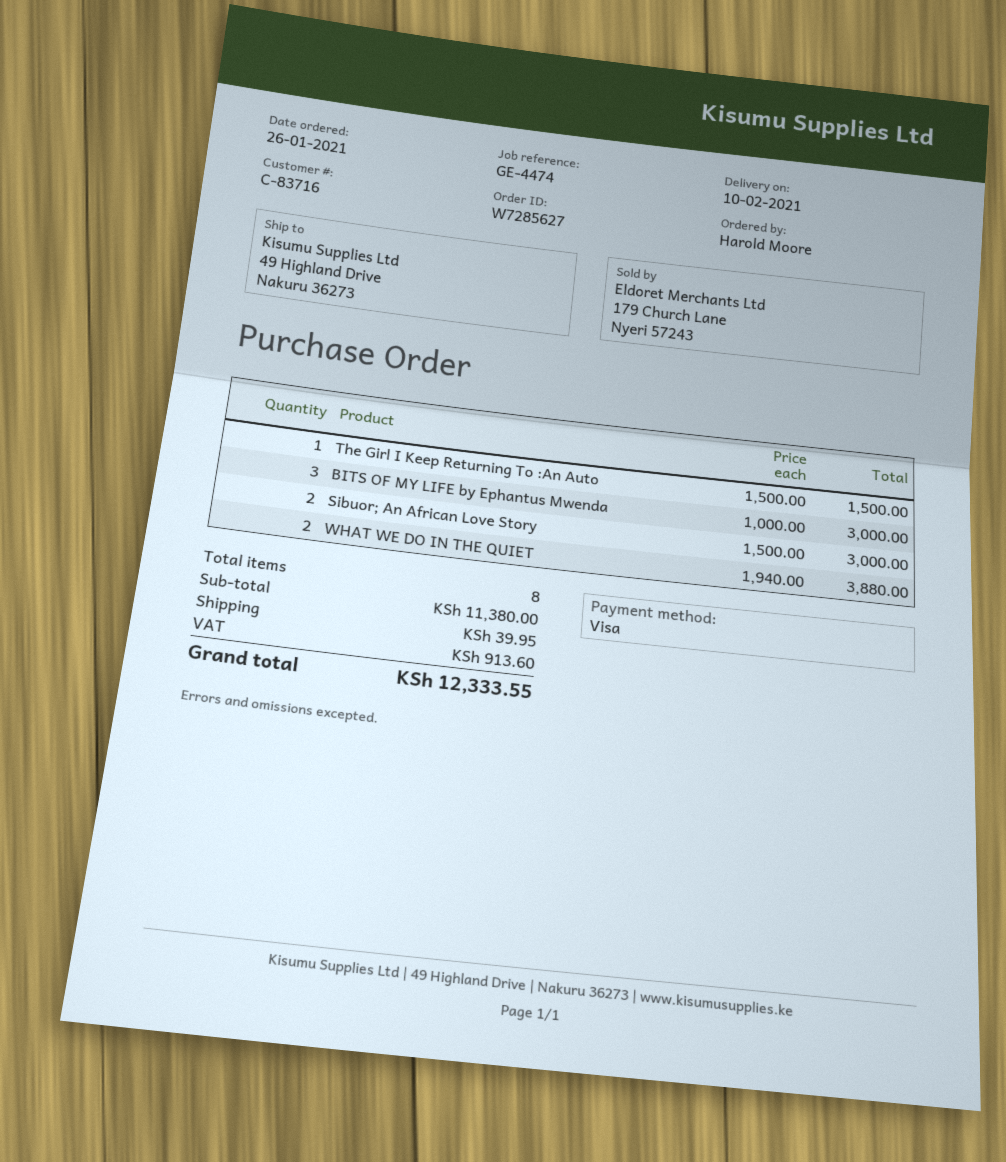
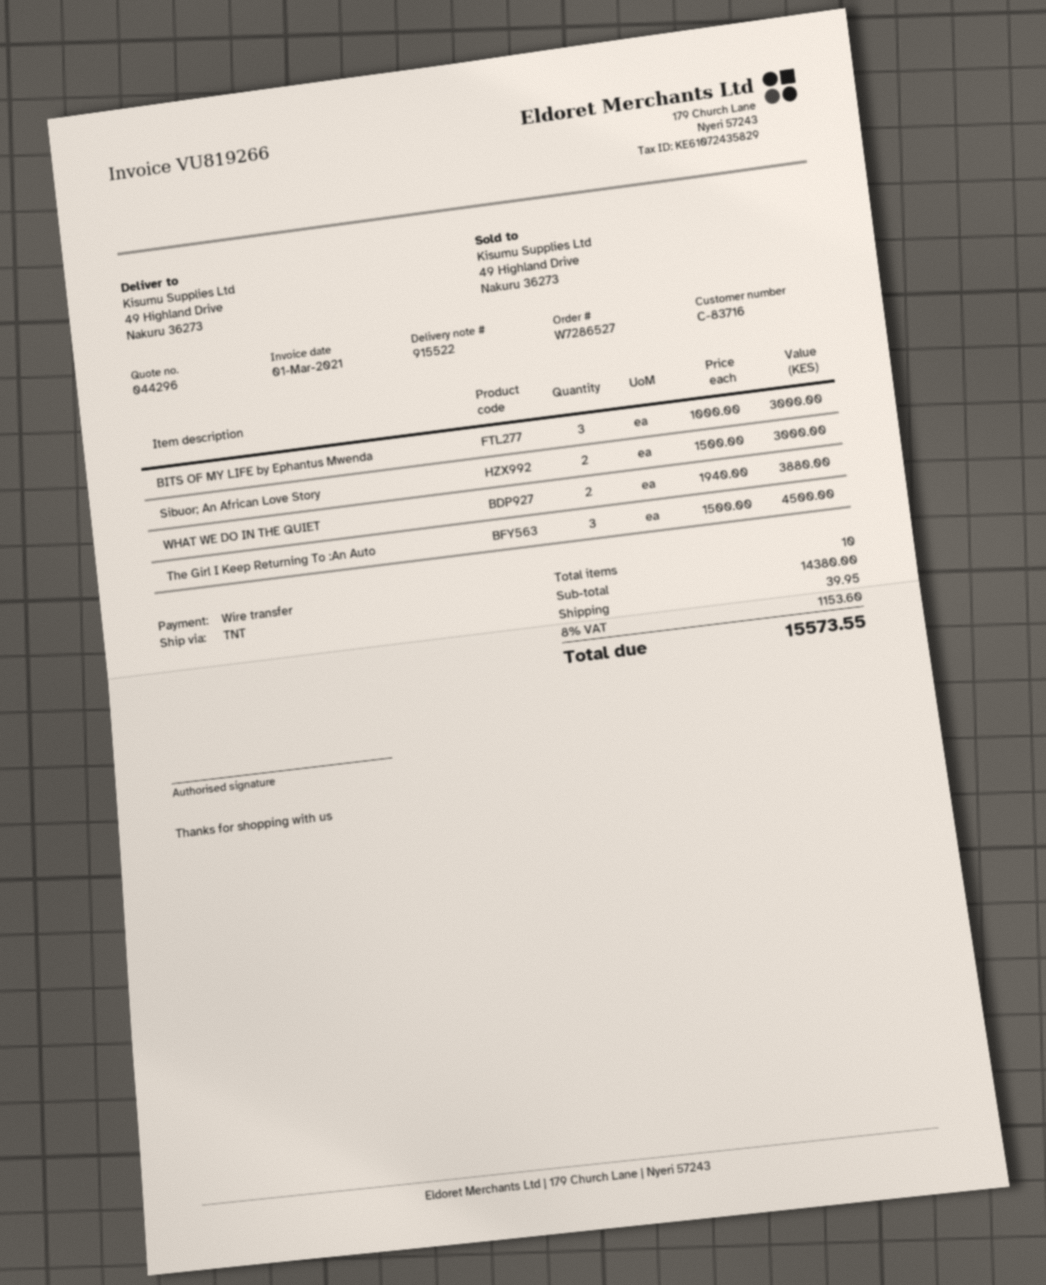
order number: W7285627 -> W7286527
payment method: Visa -> bank transfer
The Girl I Keep Returning To :An Auto: 1 x 1500.00 = 1500.00 -> 3 x 1500.00 = 4500.00
total quantity: 8 -> 10
subtotal: 11380.00 -> 14380.00
tax: 913.60 -> 1153.60
total: 12333.55 -> 15573.55

